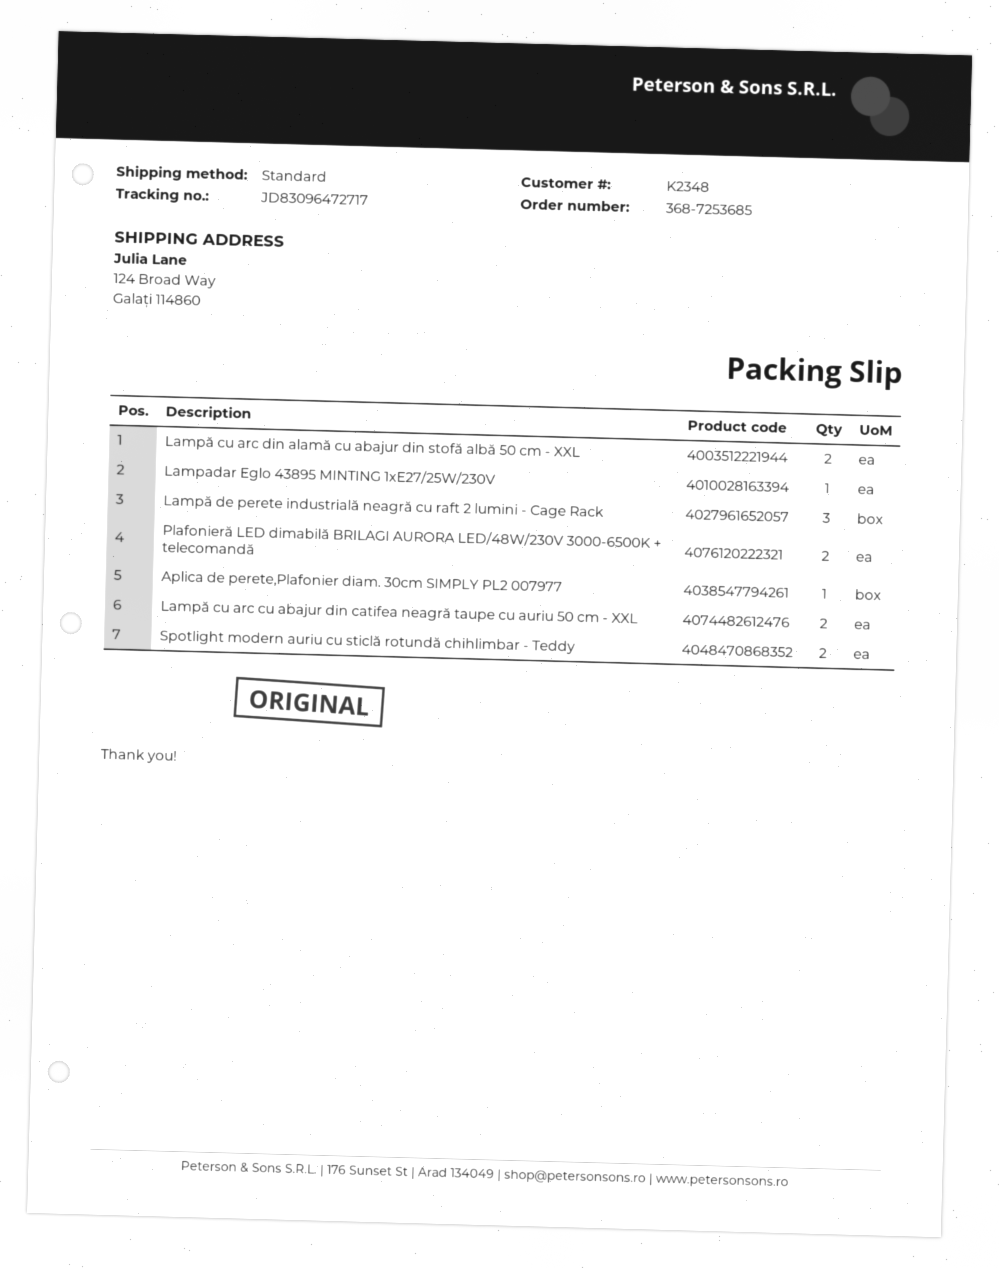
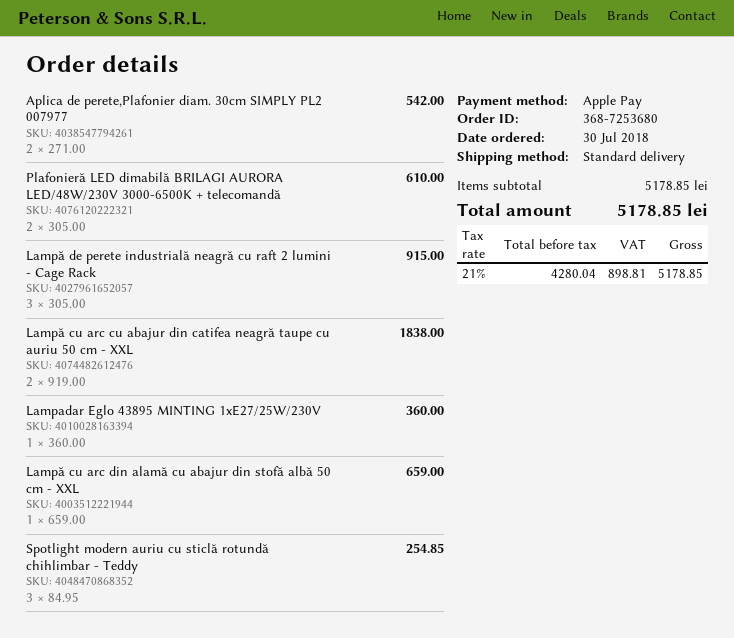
order number: 368-7253685 -> 368-7253680
Lampă cu arc din alamă cu abajur din stofă albă 50 cm - XXL: 2 -> 1
Aplica de perete,Plafonier diam. 30cm SIMPLY PL2 007977: 1 -> 2
Spotlight modern auriu cu sticlă rotundă chihlimbar - Teddy: 2 -> 3

